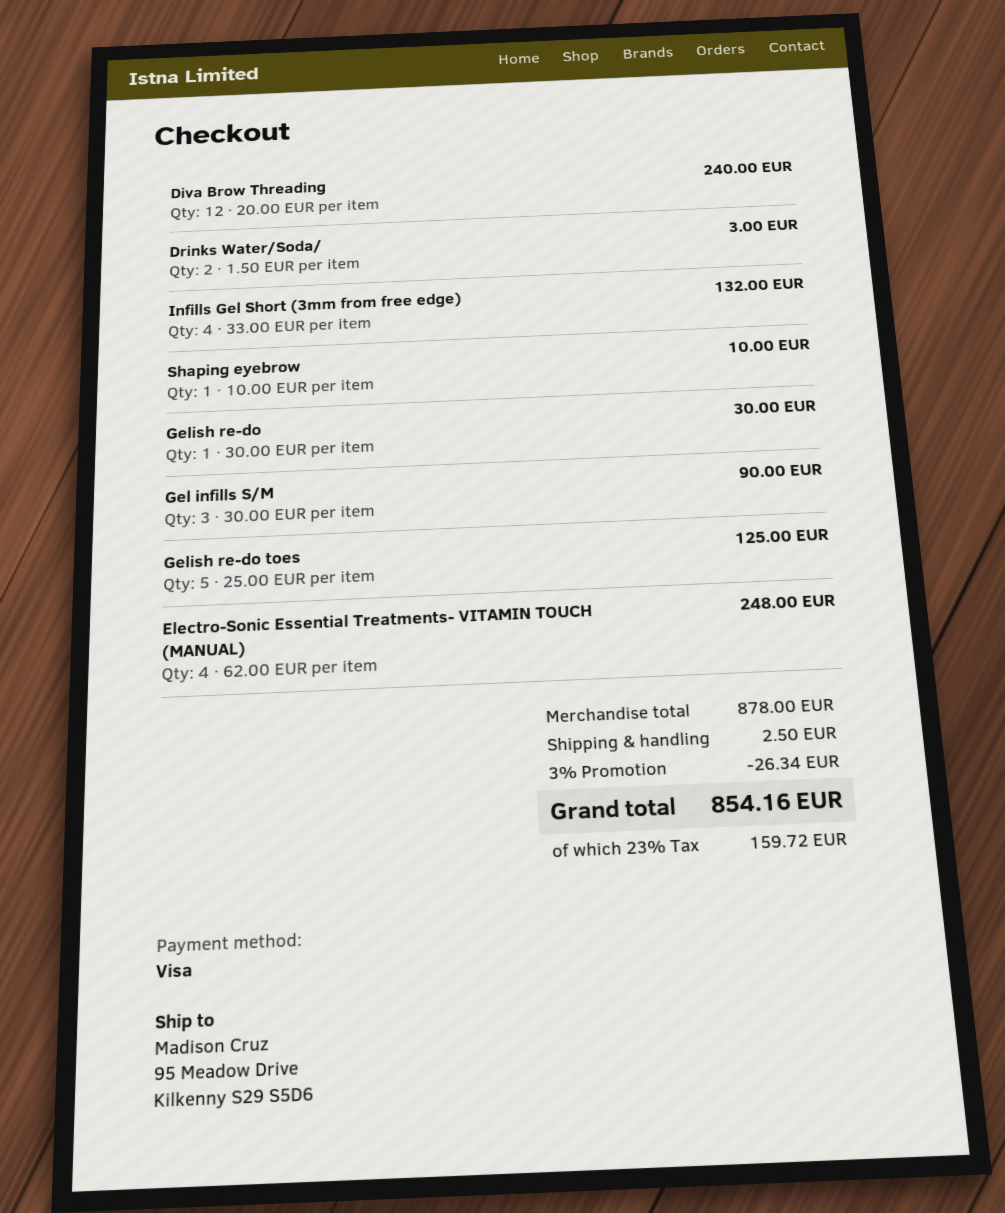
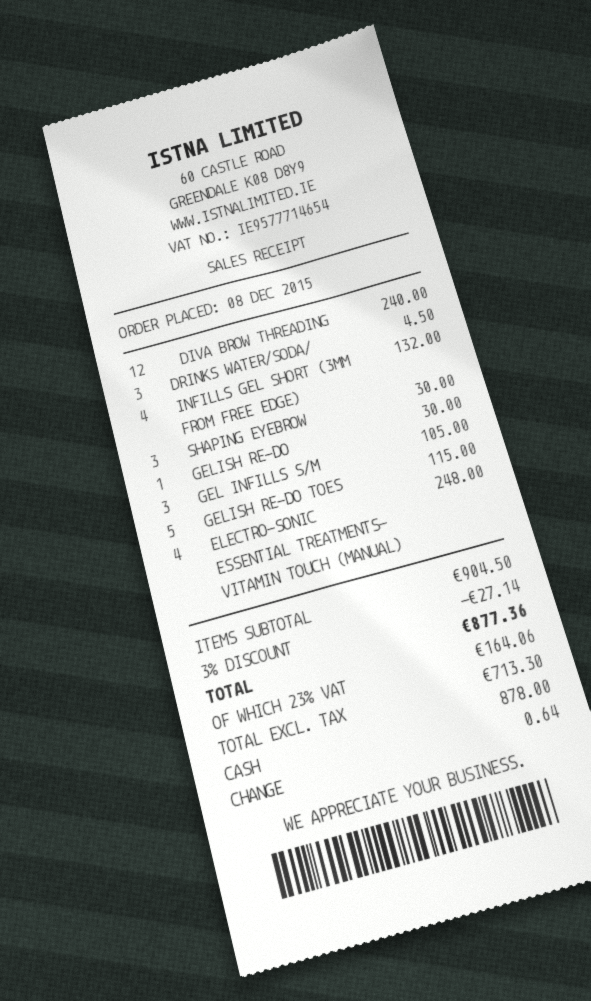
payment method: Visa -> cash
Drinks Water/Soda/: 2 for 3.00 -> 3 for 4.50
Shaping eyebrow: 1 for 10.00 -> 3 for 30.00
Gel infills S/M: 3 for 90.00 -> 3 for 105.00
Gelish re-do toes: 5 for 125.00 -> 5 for 115.00
subtotal: 878.00 -> 904.50
discount: 3% = 26.34 -> 3% = 27.14
shipping: 2.50 -> none
tax: 23% = 159.72 -> 23% = 164.06
total: 854.16 -> 877.36

